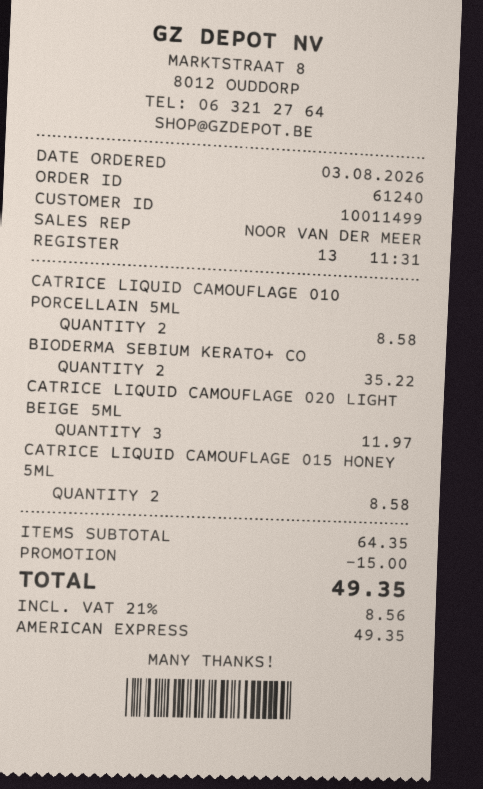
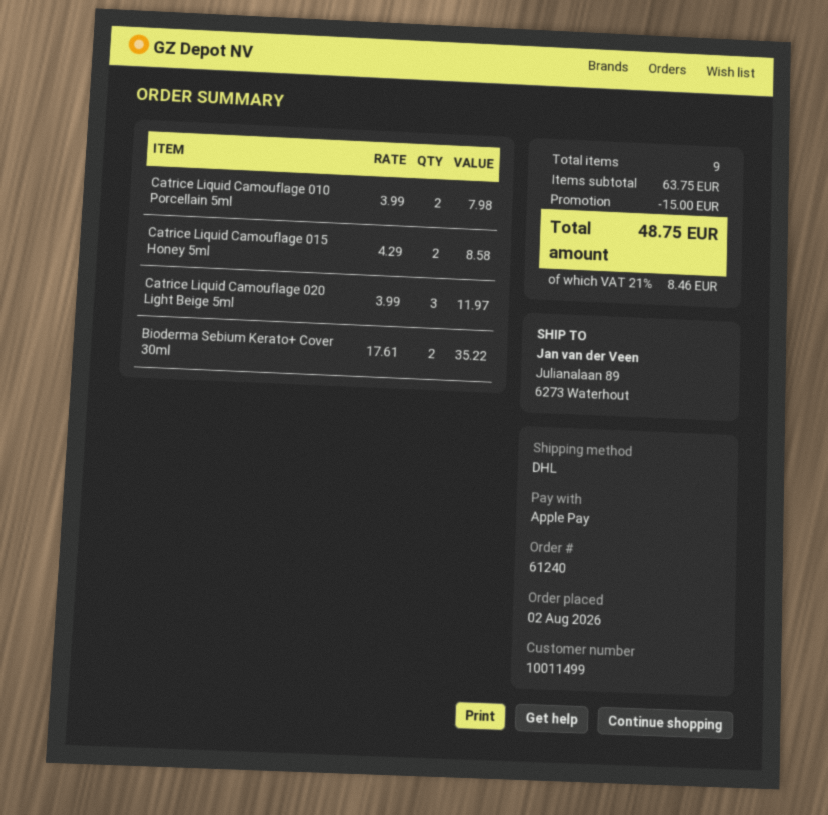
order date: 2026-08-03 -> 2026-08-02
payment method: American Express -> Apple Pay
CATRICE LIQUID CAMOUFLAGE 010 PORCELLAIN 5ML: 2 for 8.58 -> 2 for 7.98
subtotal: 64.35 -> 63.75
tax: 21% = 8.56 -> 21% = 8.46
total: 49.35 -> 48.75

